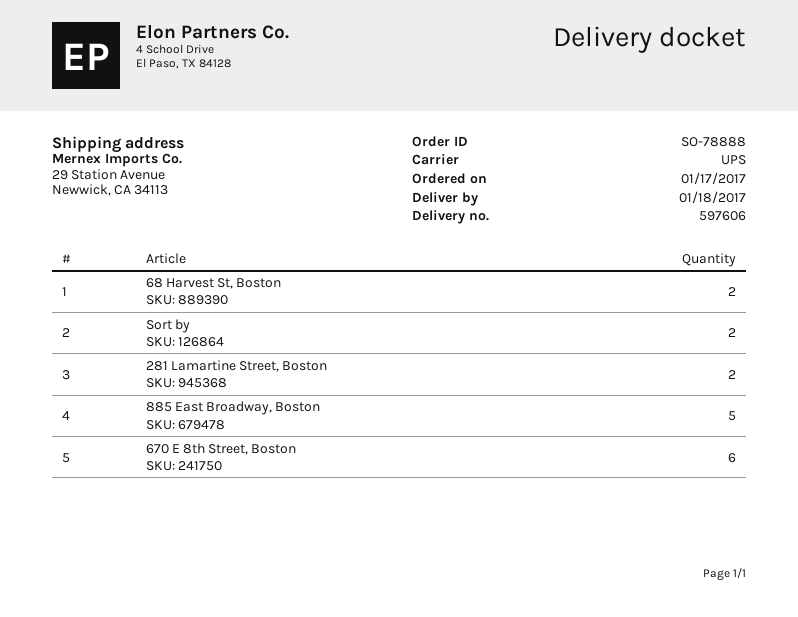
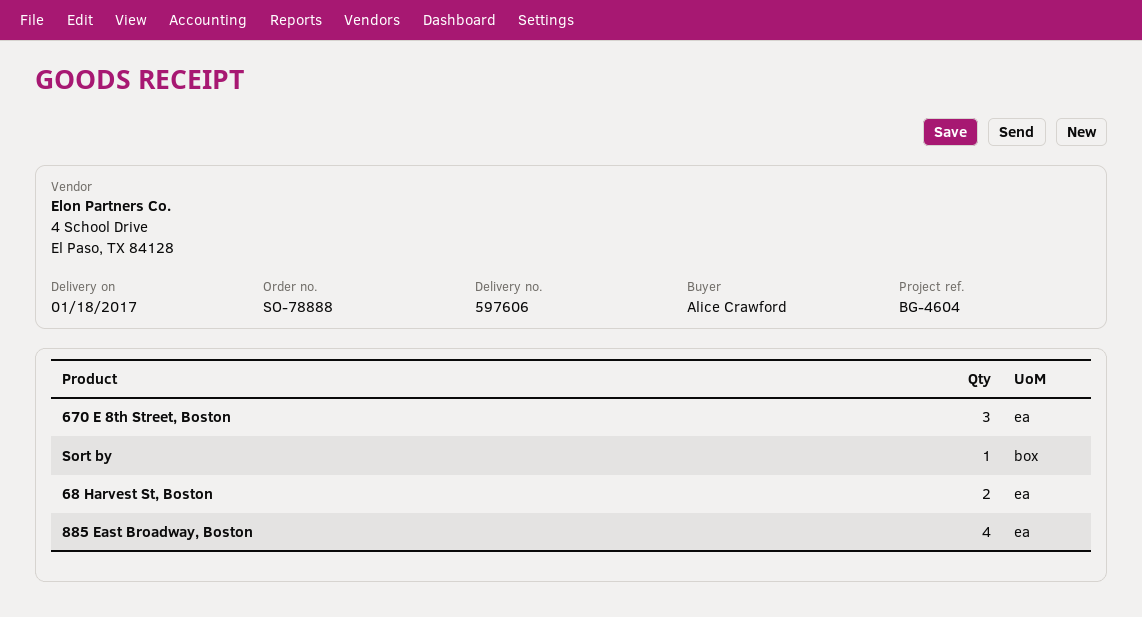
Sort by: 2 -> 1
281 Lamartine Street, Boston: 2 -> none
885 East Broadway, Boston: 5 -> 4
670 E 8th Street, Boston: 6 -> 3

